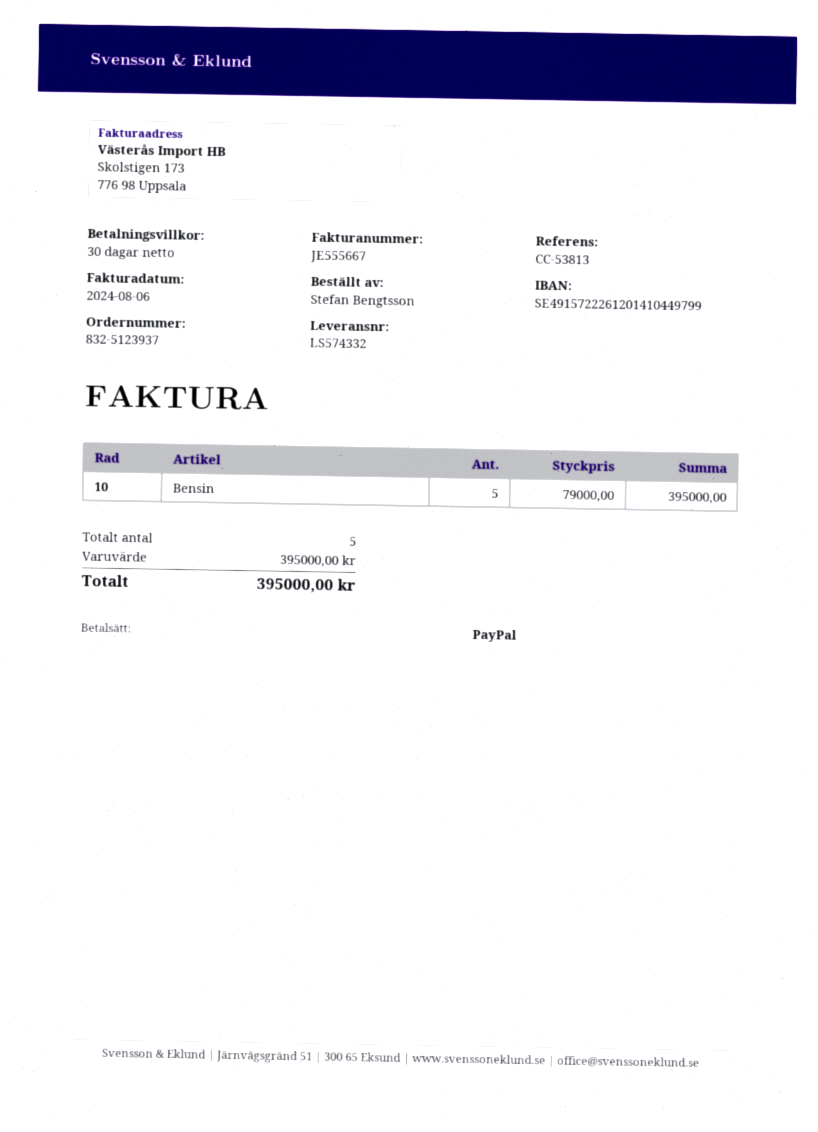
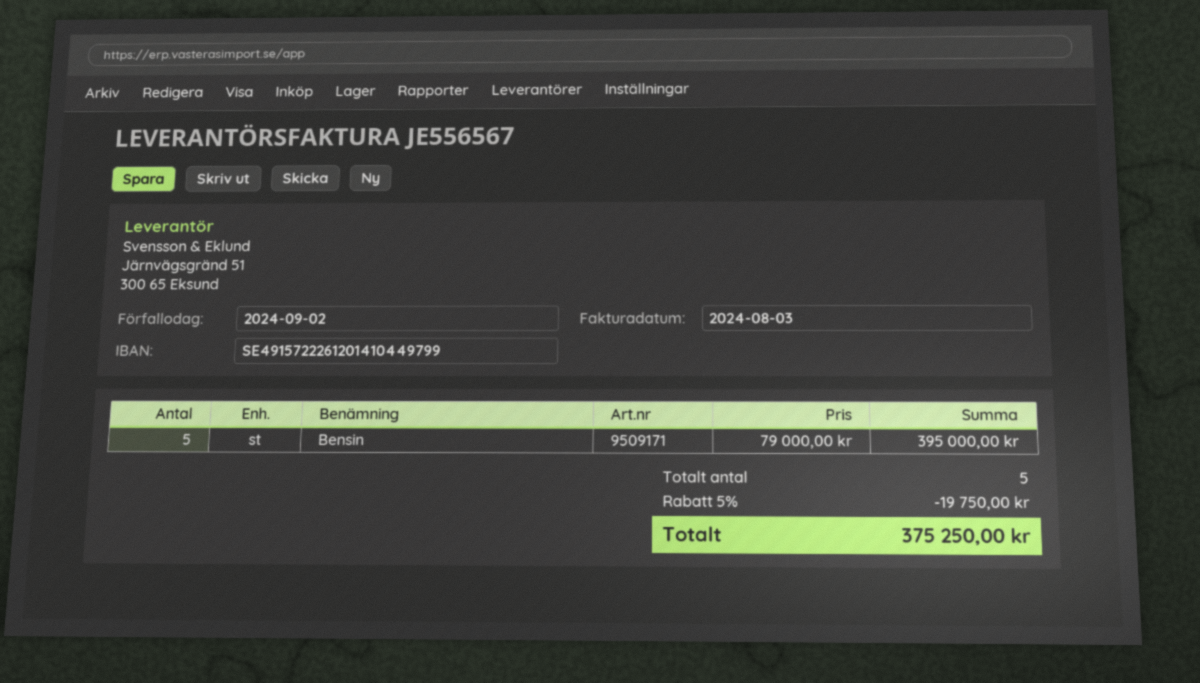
invoice number: JE555667 -> JE556567
invoice date: 2024-08-06 -> 2024-08-03
discount: none -> 5% = 19750.00
total: 395000.00 -> 375250.00

